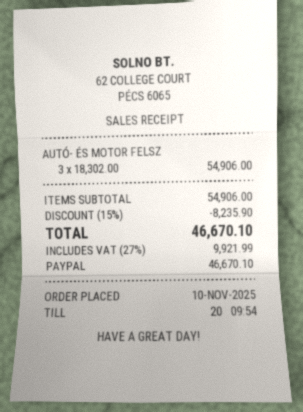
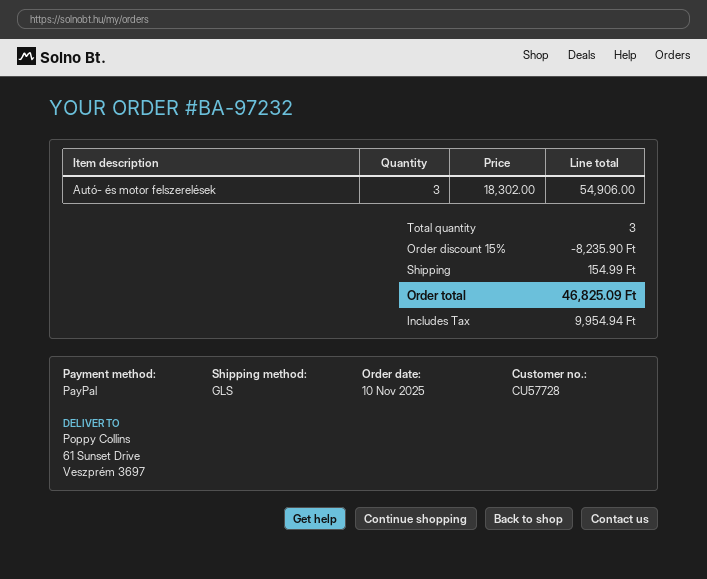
shipping: none -> 154.99
tax: 9921.99 -> 9954.94
total: 46670.10 -> 46825.09

